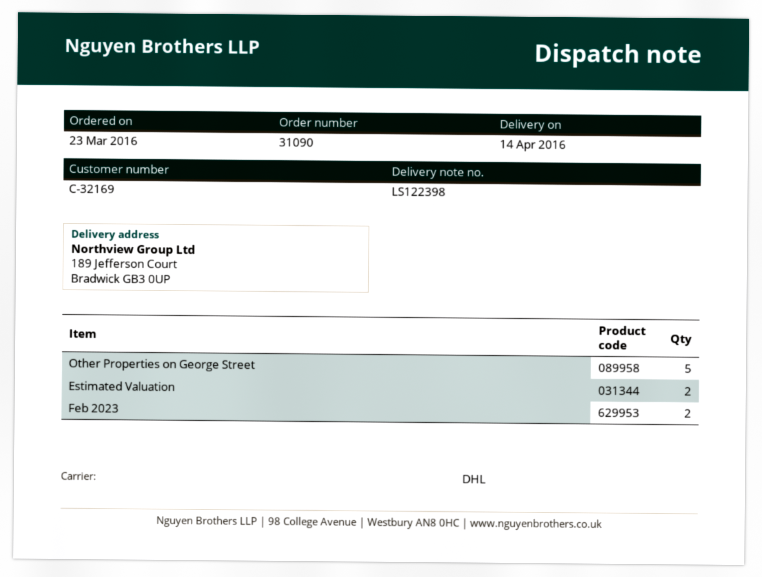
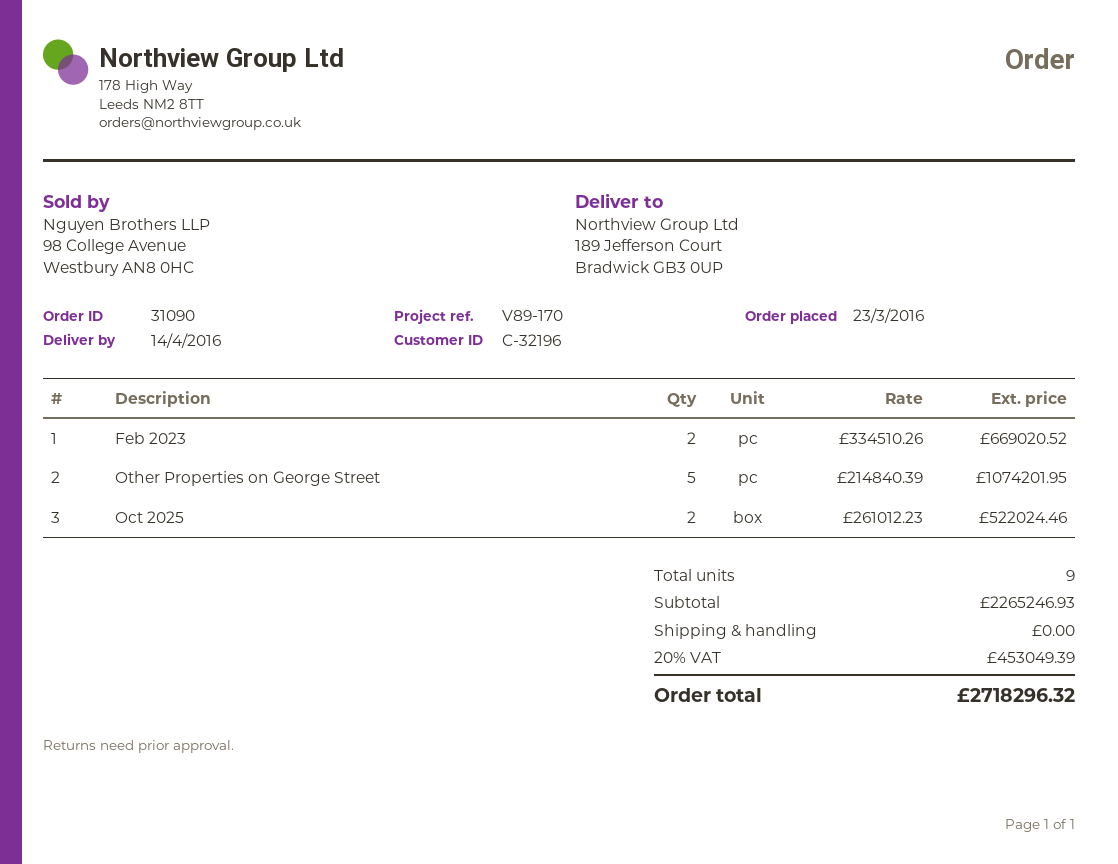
customer number: C-32169 -> C-32196
Estimated Valuation: 2 -> none
Oct 2025: none -> 2

